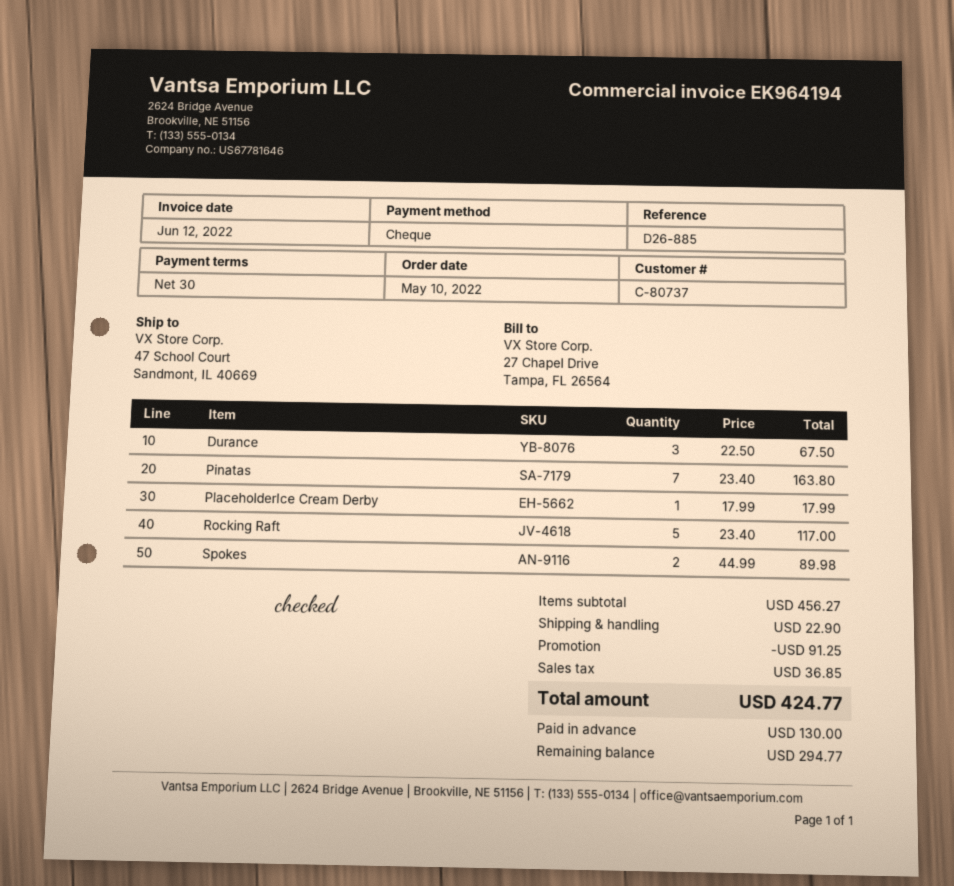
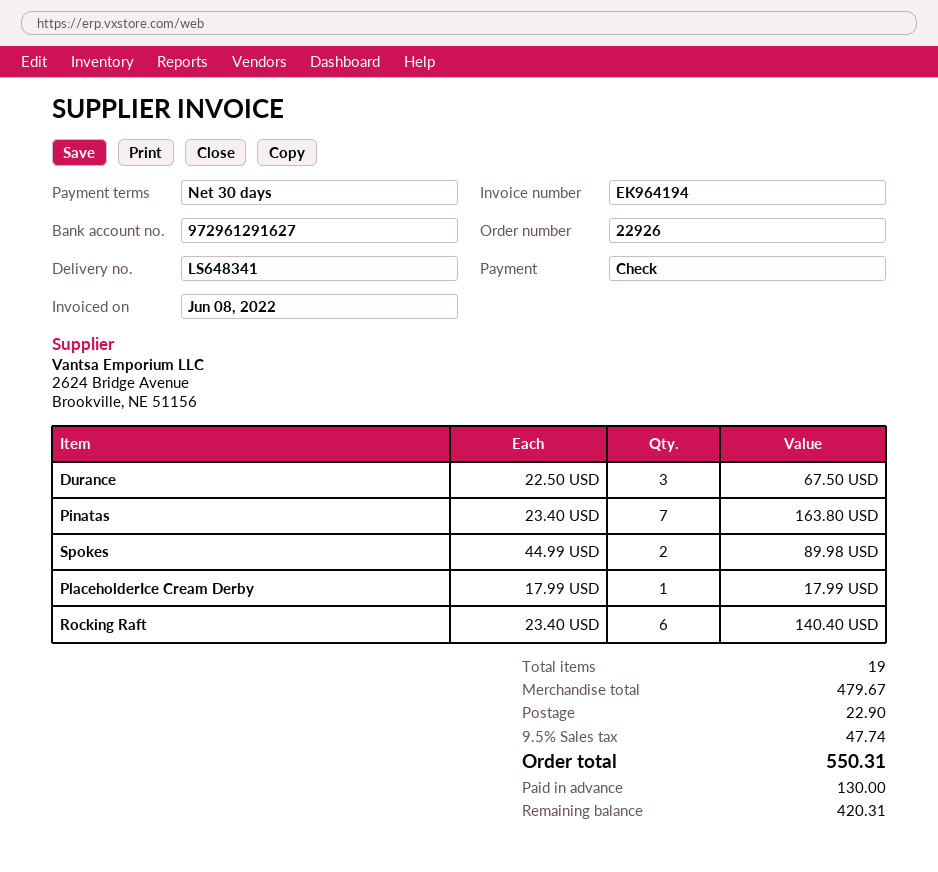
invoice date: 2022-06-12 -> 2022-06-08
Rocking Raft: 5 x 23.40 = 117.00 -> 6 x 23.40 = 140.40
subtotal: 456.27 -> 479.67
discount: 91.25 -> none
tax: 36.85 -> 47.74
total: 424.77 -> 550.31
balance: 294.77 -> 420.31

